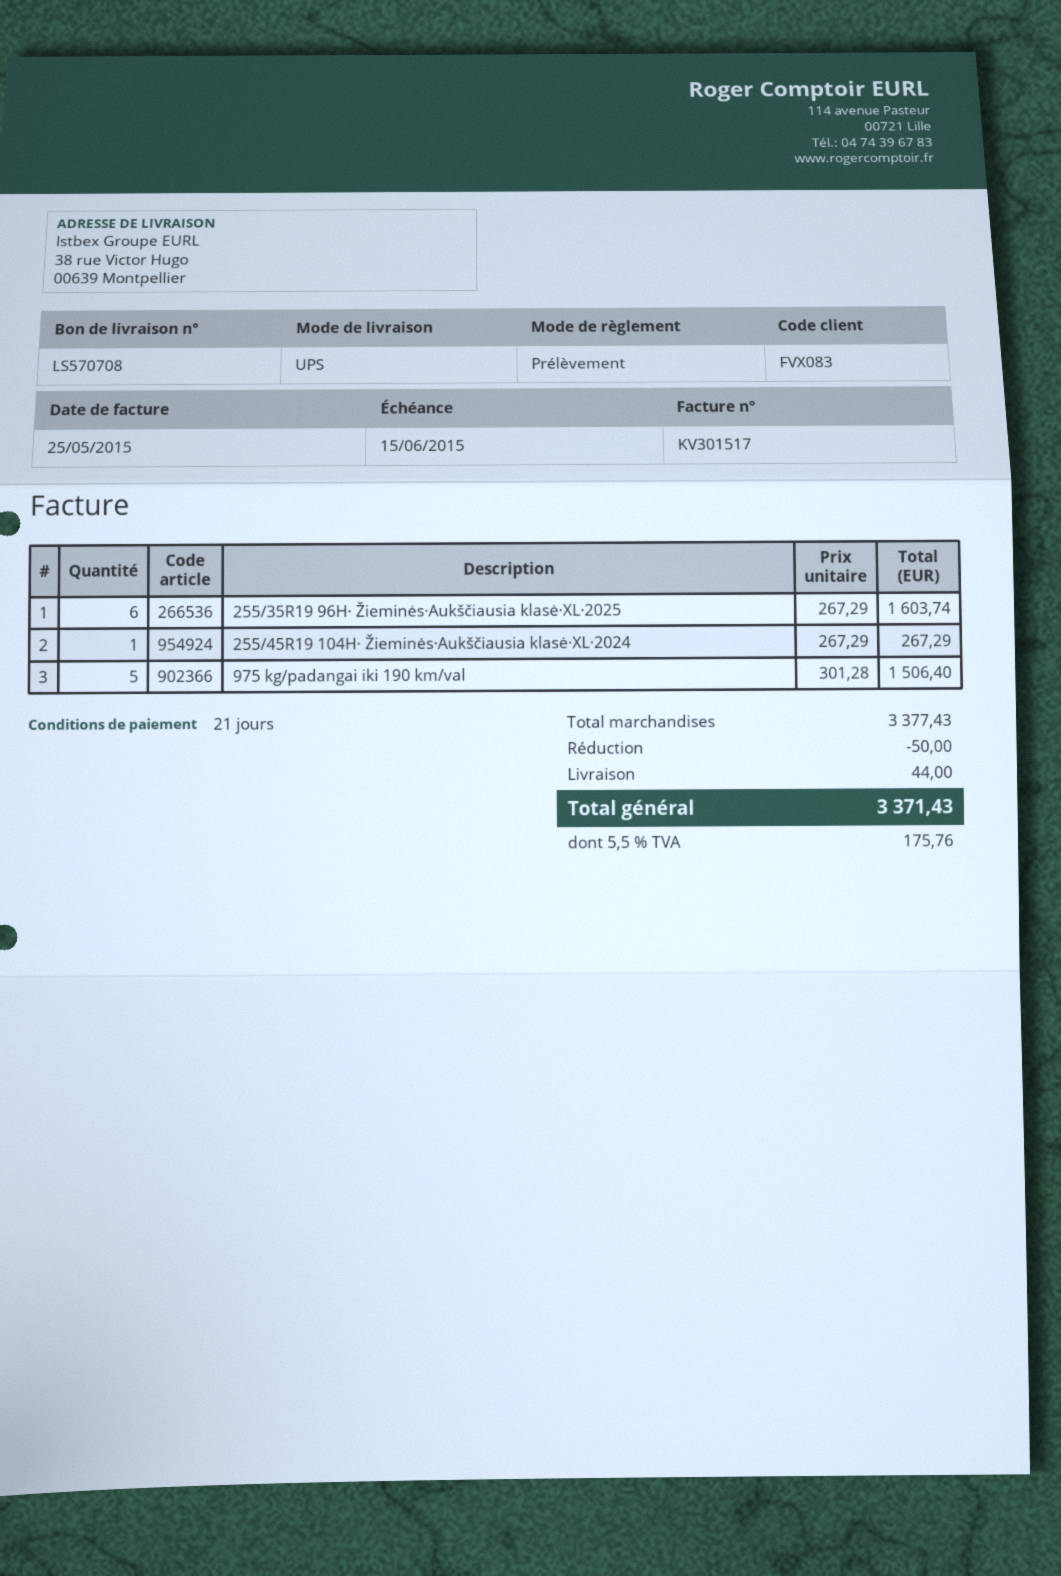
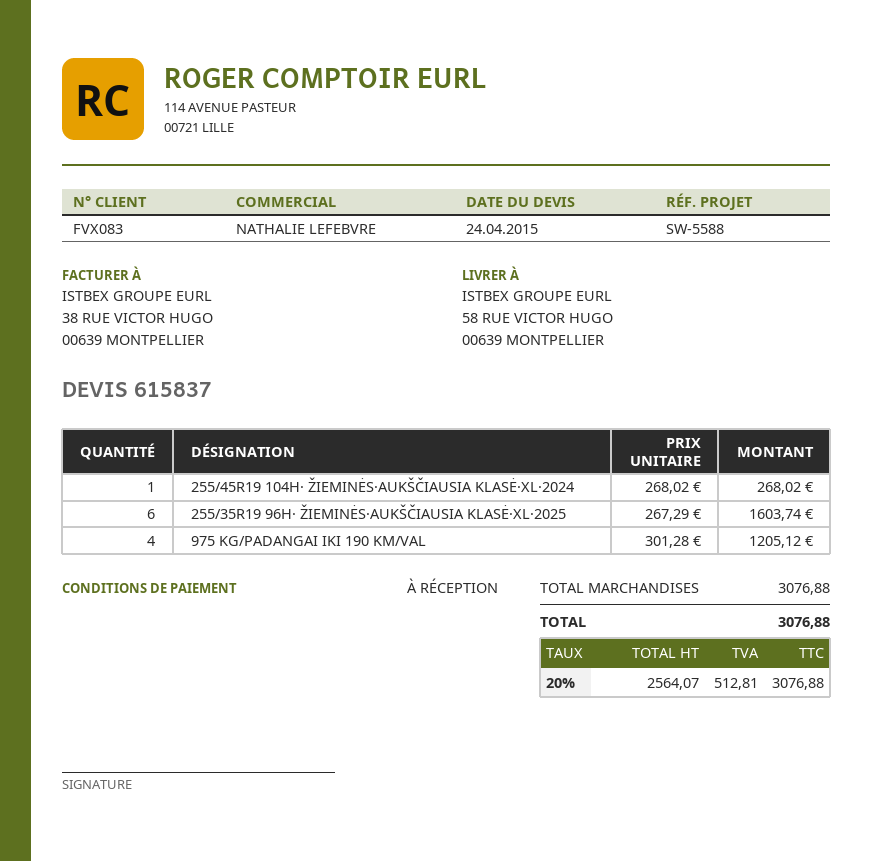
payment terms: 21 days -> on receipt
ship to: 38 rue Victor Hugo, 00639 Montpellier -> 58 RUE VICTOR HUGO, 00639 MONTPELLIER
255/45R19 104H· Žieminės·Aukščiausia klasė·XL·2024: 1 x 267.29 = 267.29 -> 1 x 268.02 = 268.02
975 kg/padangai iki 190 km/val: 5 x 301.28 = 1506.40 -> 4 x 301.28 = 1205.12
subtotal: 3377.43 -> 3076.88
discount: 50.00 -> none
shipping: 44.00 -> none
tax: 5.5% = 175.76 -> 20% = 512.81
total: 3371.43 -> 3076.88

